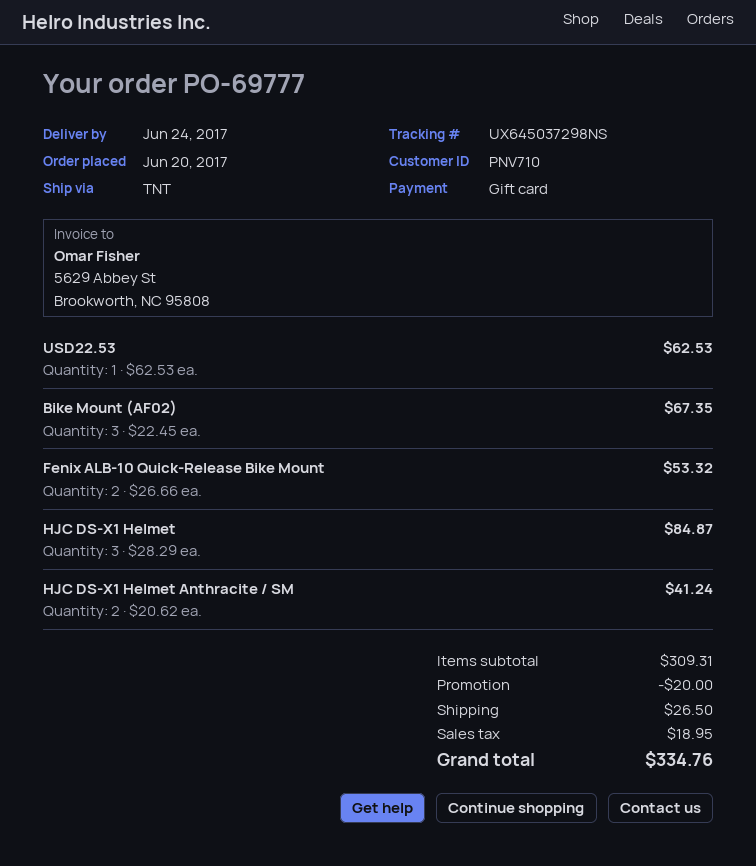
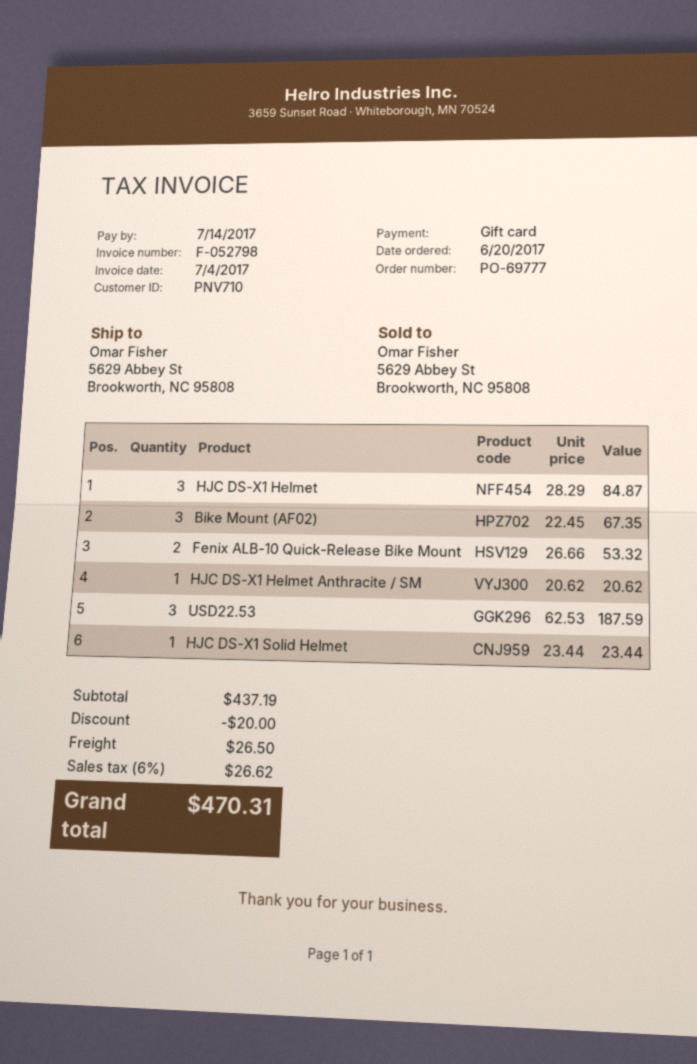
USD22.53: 1 x 62.53 = 62.53 -> 3 x 62.53 = 187.59
HJC DS-X1 Helmet Anthracite / SM: 2 x 20.62 = 41.24 -> 1 x 20.62 = 20.62
HJC DS-X1 Solid Helmet: none -> 1 x 23.44 = 23.44
subtotal: 309.31 -> 437.19
tax: 18.95 -> 26.62
total: 334.76 -> 470.31

